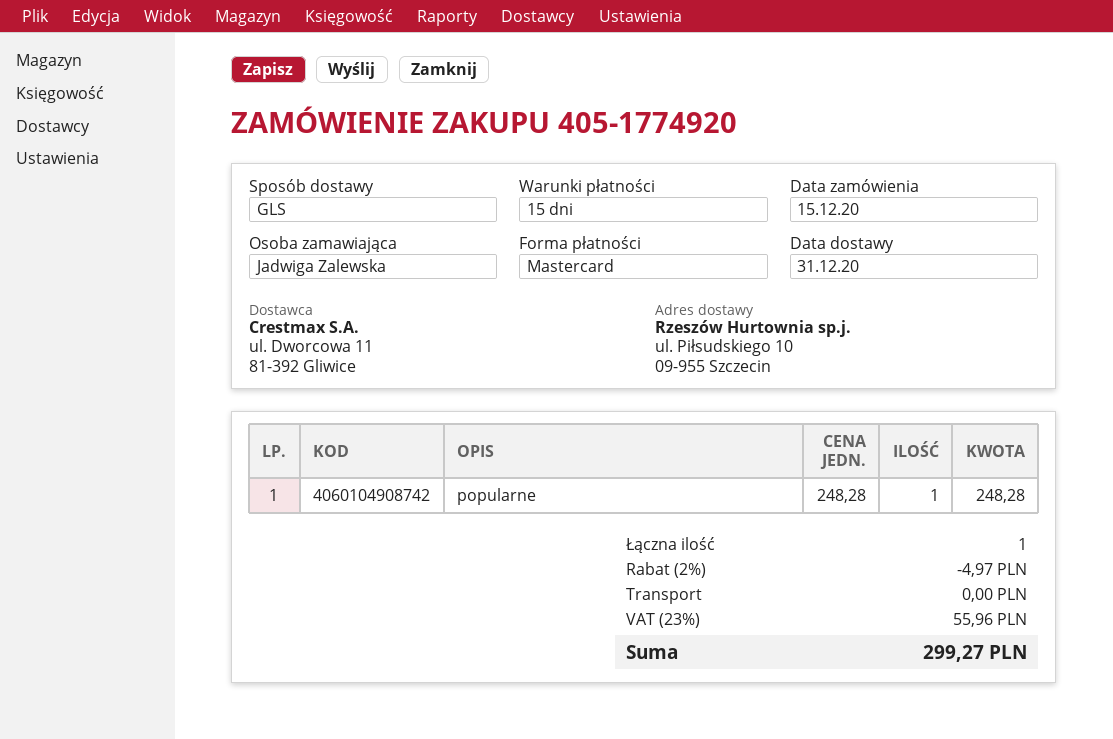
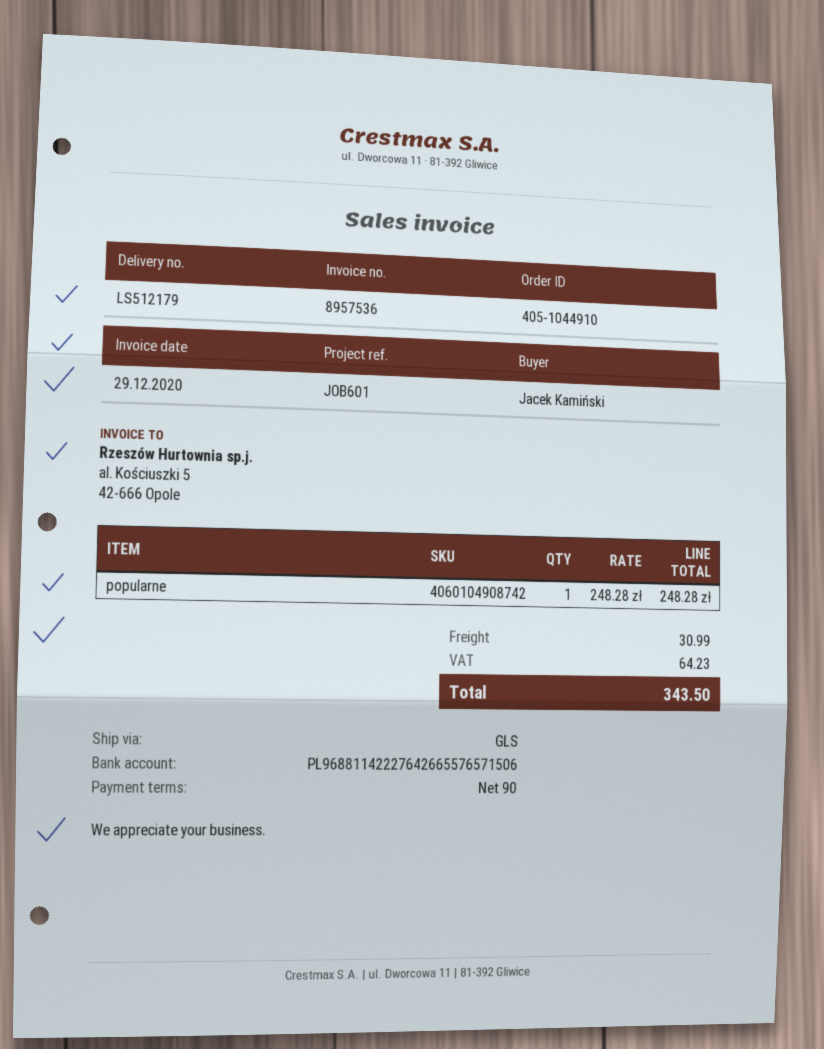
order number: 405-1774920 -> 405-1044910
payment terms: 15 days -> 90 days
ordered by: Jadwiga Zalewska -> Jacek Kamiński
discount: 2% = 4.97 -> none
shipping: 0.00 -> 30.99
tax: 55.96 -> 64.23
total: 299.27 -> 343.50

